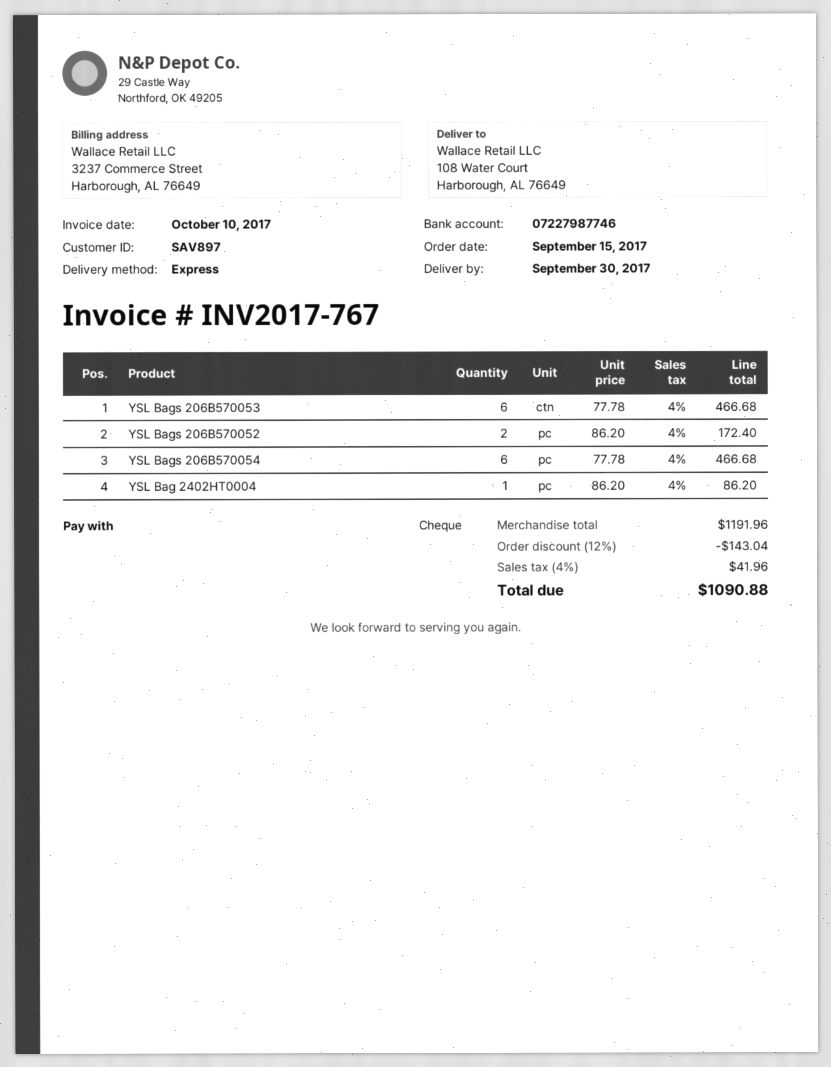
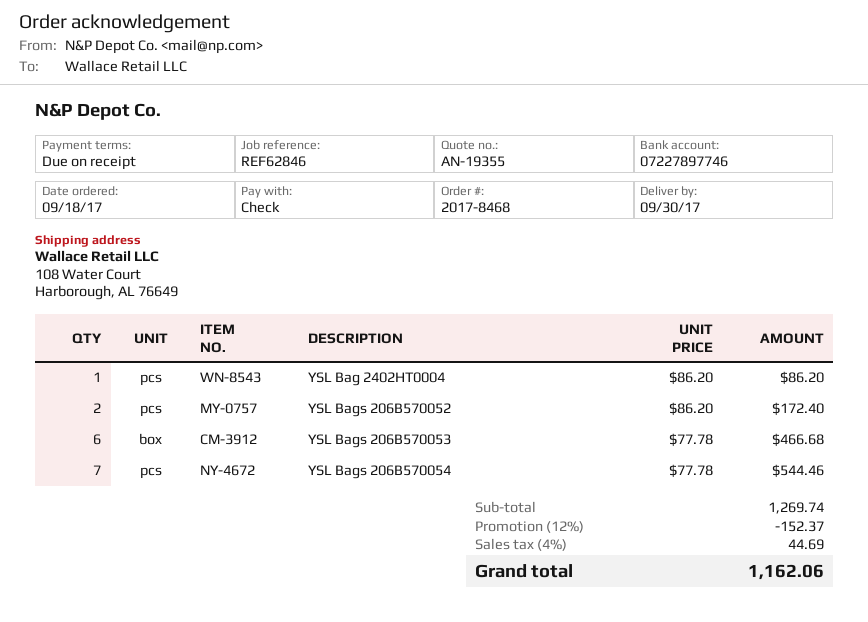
order date: 2017-09-15 -> 2017-09-18
bank account: 07227987746 -> 07227897746
YSL Bags 206B570054: 6 x 77.78 = 466.68 -> 7 x 77.78 = 544.46
subtotal: 1191.96 -> 1269.74
discount: 12% = 143.04 -> 12% = 152.37
tax: 4% = 41.96 -> 4% = 44.69
total: 1090.88 -> 1162.06

